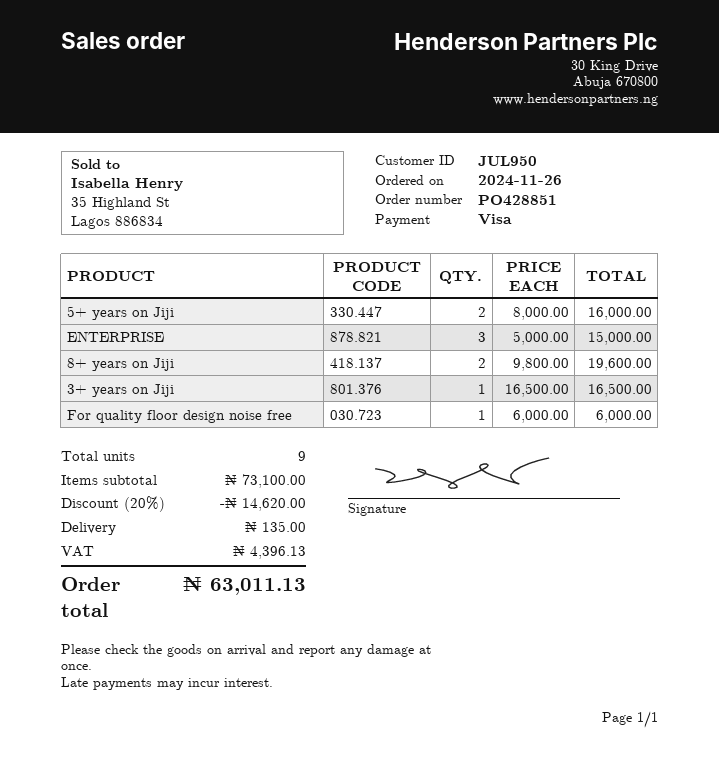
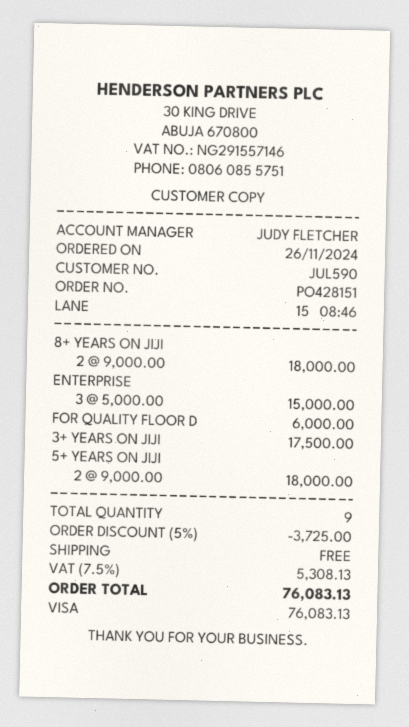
order number: PO428851 -> PO428151
customer number: JUL950 -> JUL590
5+ years on Jiji: 2 x 8000.00 = 16000.00 -> 2 x 9000.00 = 18000.00
8+ years on Jiji: 2 x 9800.00 = 19600.00 -> 2 x 9000.00 = 18000.00
3+ years on Jiji: 1 x 16500.00 = 16500.00 -> 1 x 17500.00 = 17500.00
discount: 20% = 14620.00 -> 5% = 3725.00
shipping: 135.00 -> 0.00
tax: 4396.13 -> 5308.13
total: 63011.13 -> 76083.13

